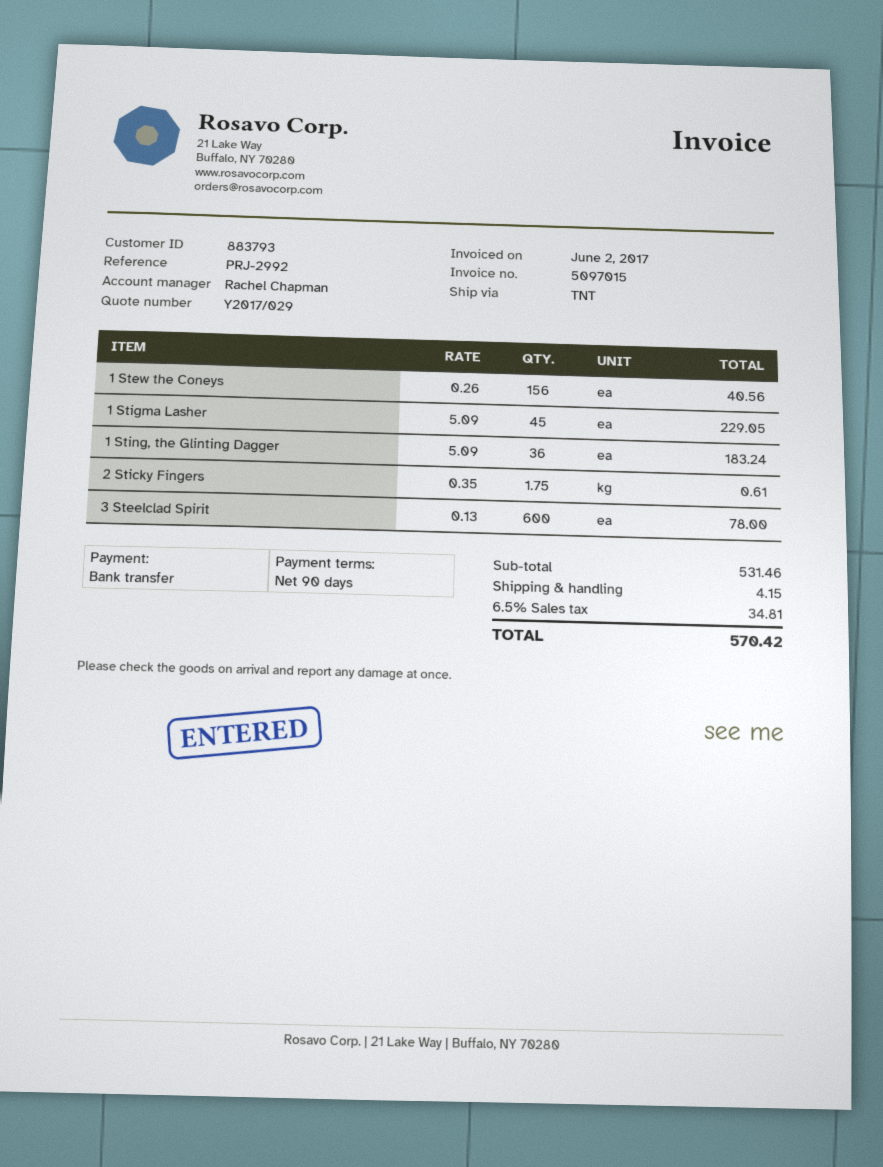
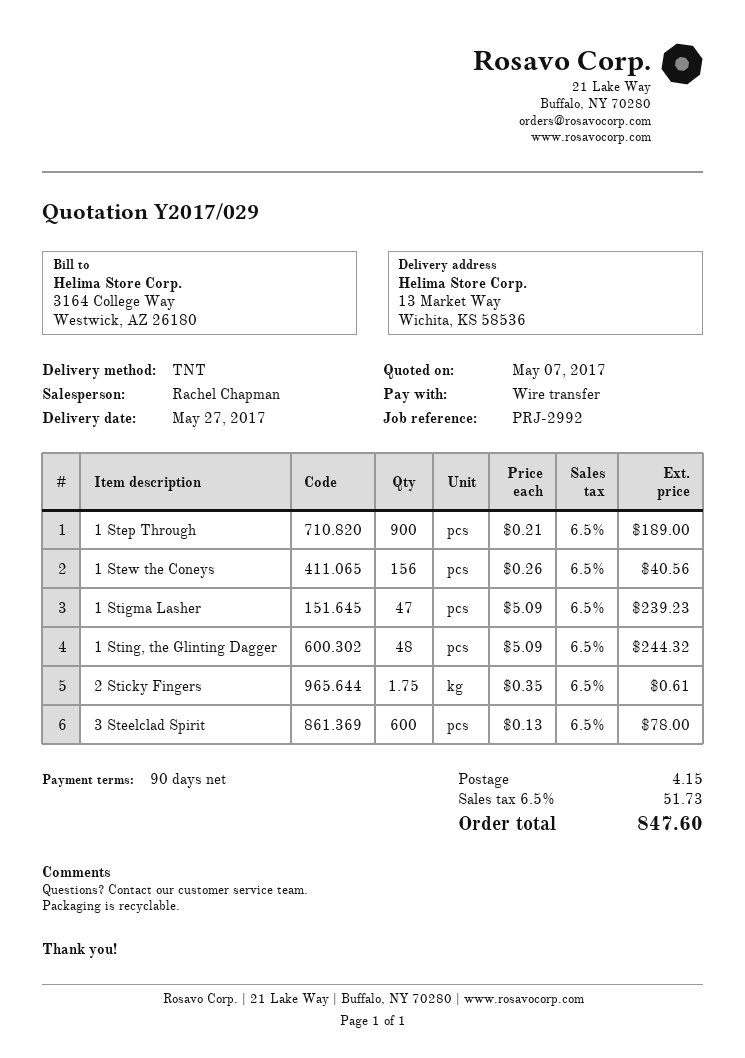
1 Stigma Lasher: 45 x 5.09 = 229.05 -> 47 x 5.09 = 239.23
1 Sting, the Glinting Dagger: 36 x 5.09 = 183.24 -> 48 x 5.09 = 244.32
1 Step Through: none -> 900 x 0.21 = 189.00
tax: 6.5% = 34.81 -> 6.5% = 51.73
total: 570.42 -> 847.60

